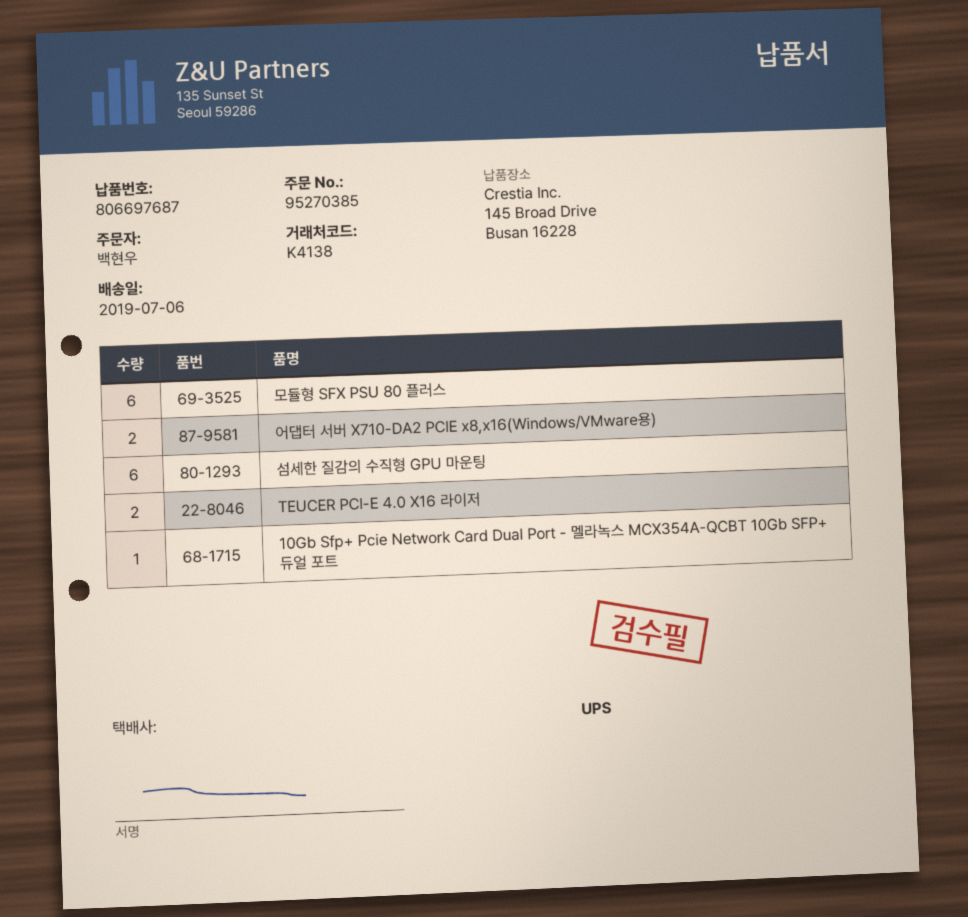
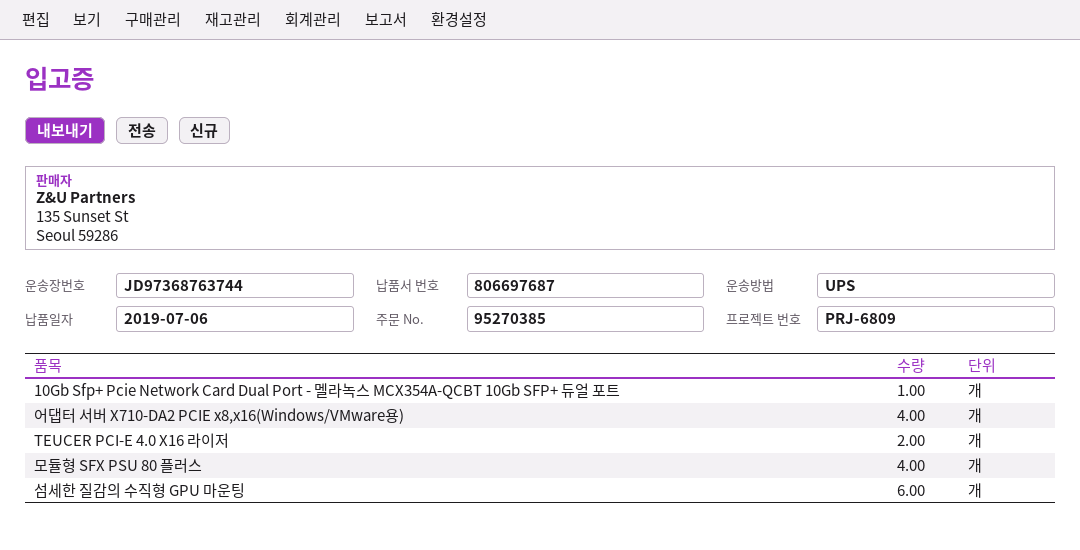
모듈형 SFX PSU 80 플러스: 6 -> 4
어댑터 서버 X710-DA2 PCIE x8,x16(Windows/VMware용): 2 -> 4

